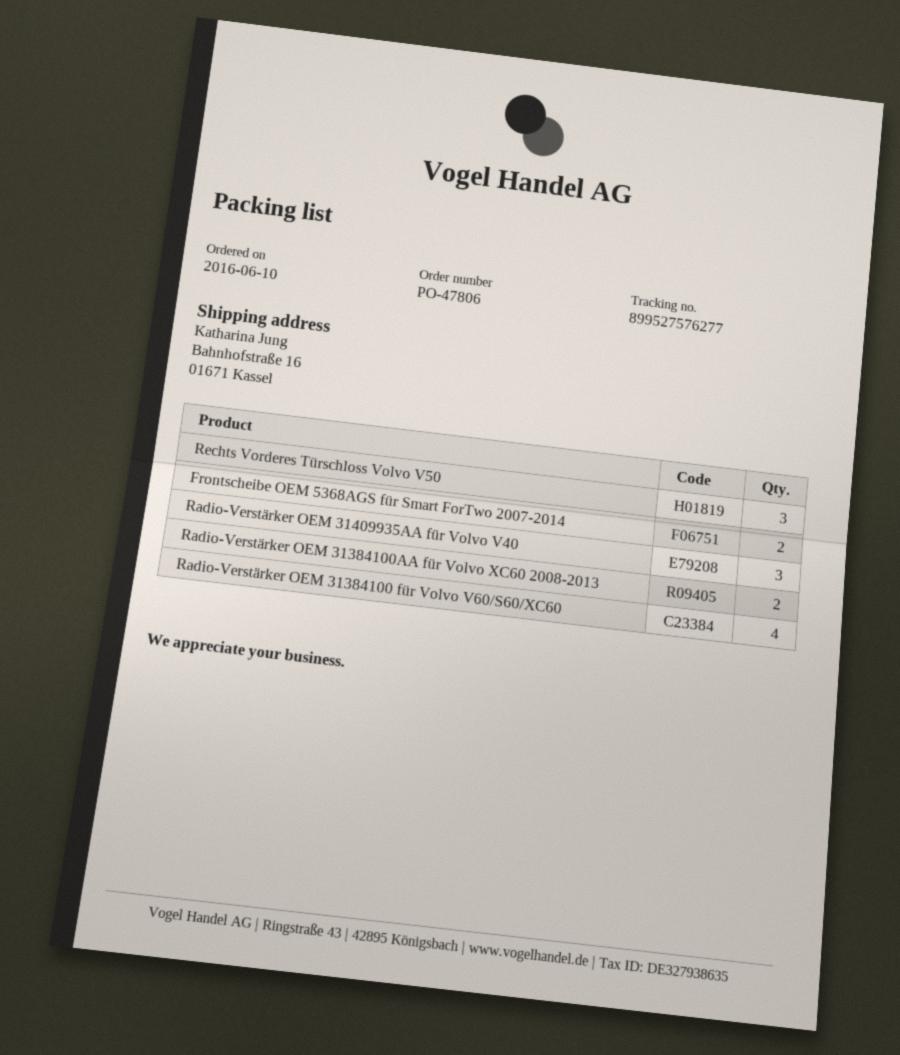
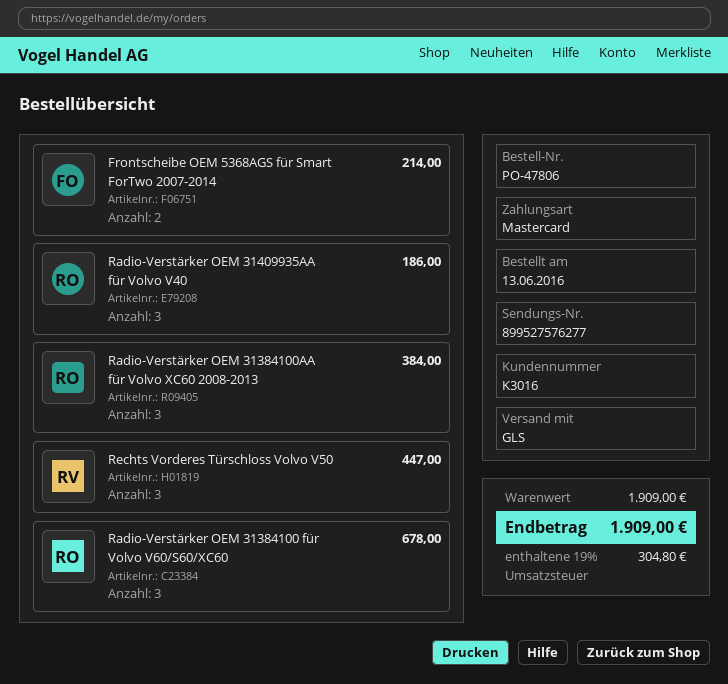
order date: 2016-06-10 -> 2016-06-13
Radio-Verstärker OEM 31384100AA für Volvo XC60 2008-2013: 2 -> 3
Radio-Verstärker OEM 31384100 für Volvo V60/S60/XC60: 4 -> 3

